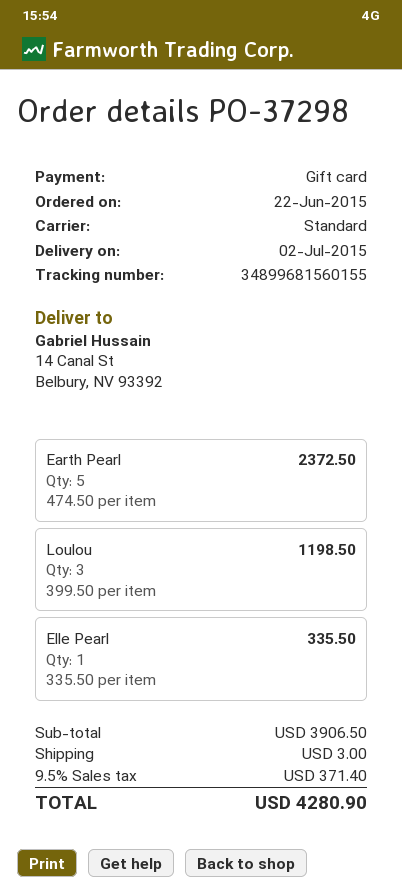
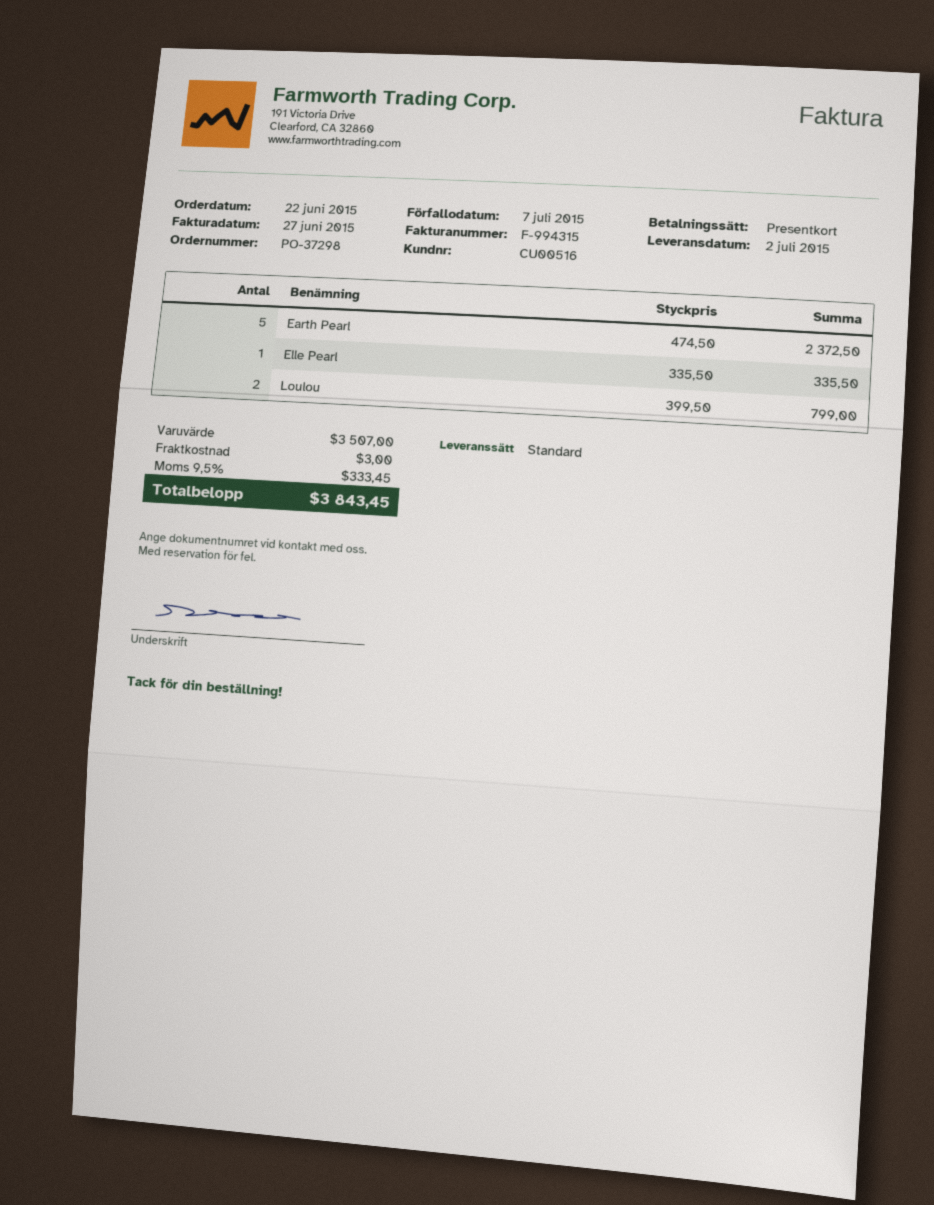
Loulou: 3 x 399.50 = 1198.50 -> 2 x 399.50 = 799.00
subtotal: 3906.50 -> 3507.00
tax: 9.5% = 371.40 -> 9.5% = 333.45
total: 4280.90 -> 3843.45

